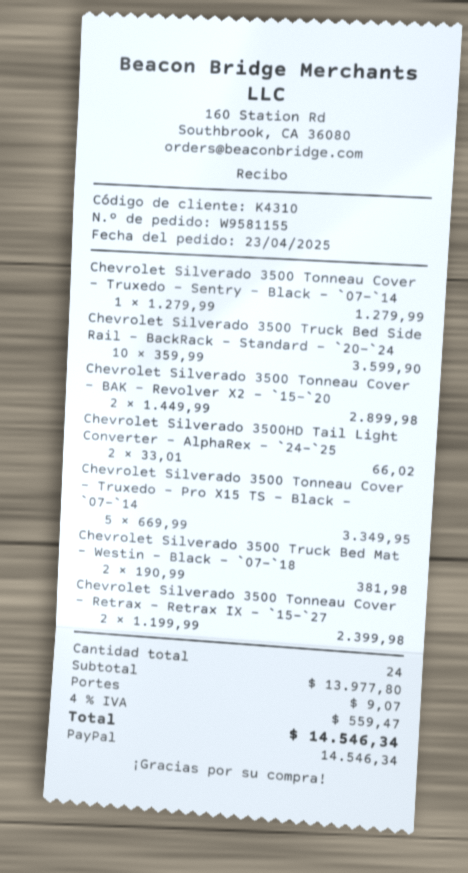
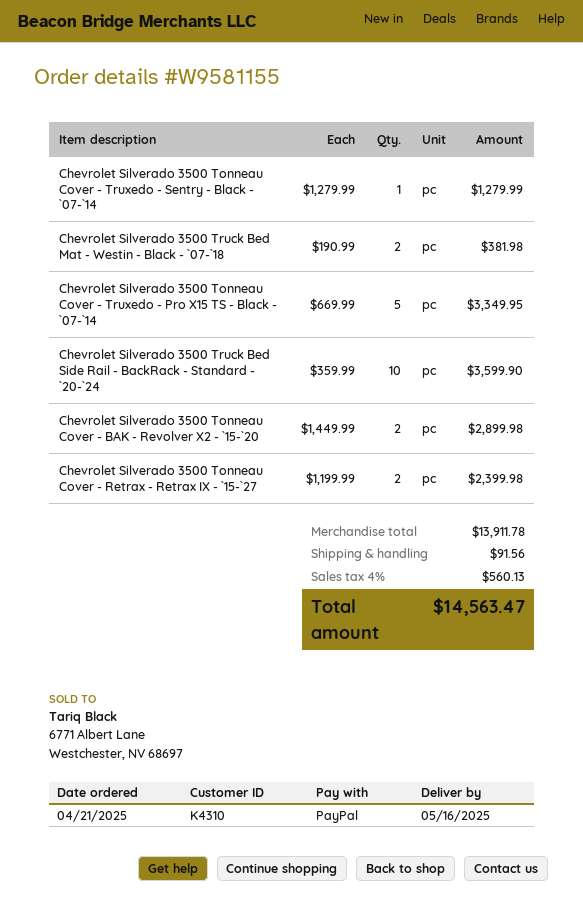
order date: 2025-04-23 -> 2025-04-21
Chevrolet Silverado 3500HD Tail Light Converter - AlphaRex - `24-`25: 2 x 33.01 = 66.02 -> none
subtotal: 13977.80 -> 13911.78
shipping: 9.07 -> 91.56
tax: 4% = 559.47 -> 4% = 560.13
total: 14546.34 -> 14563.47

